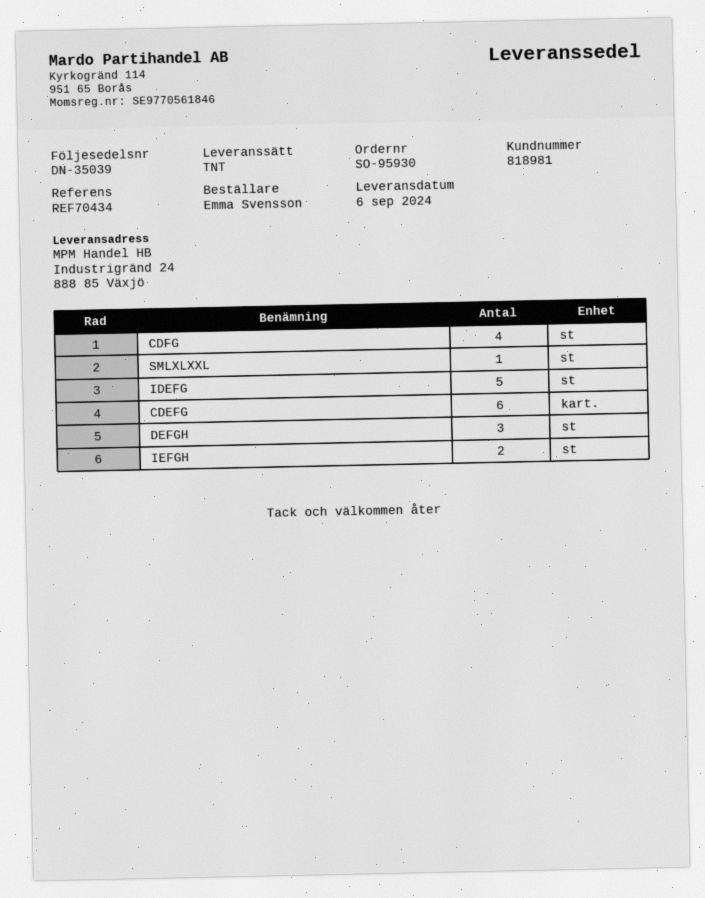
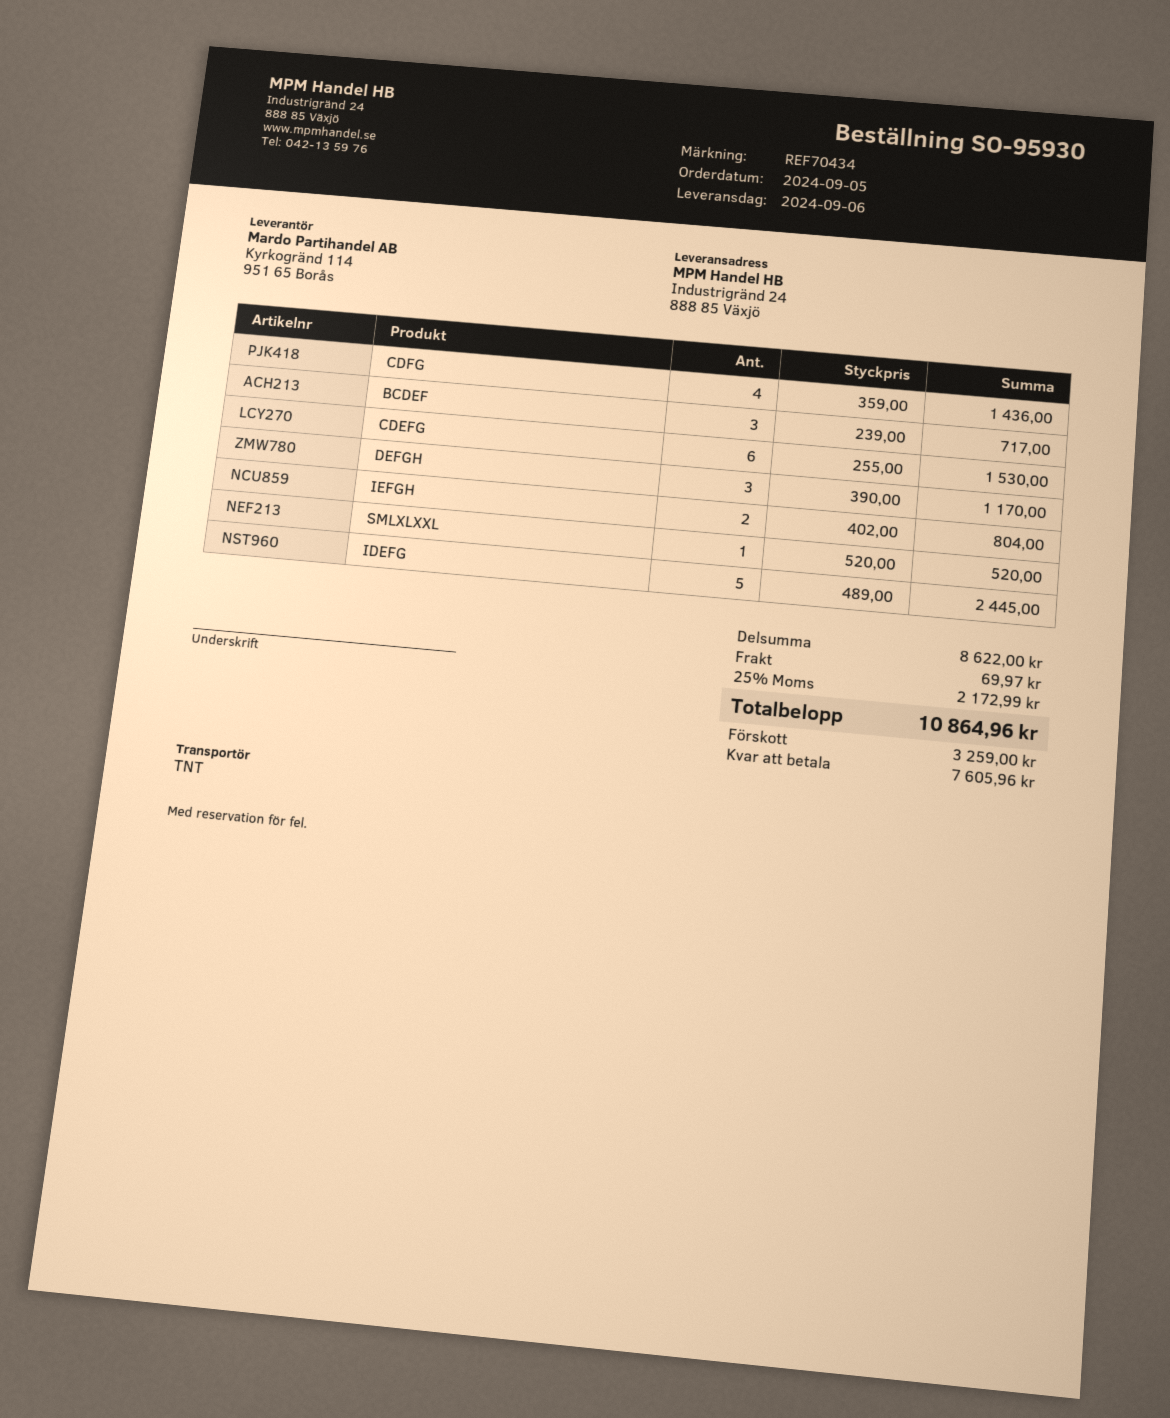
BCDEF: none -> 3

